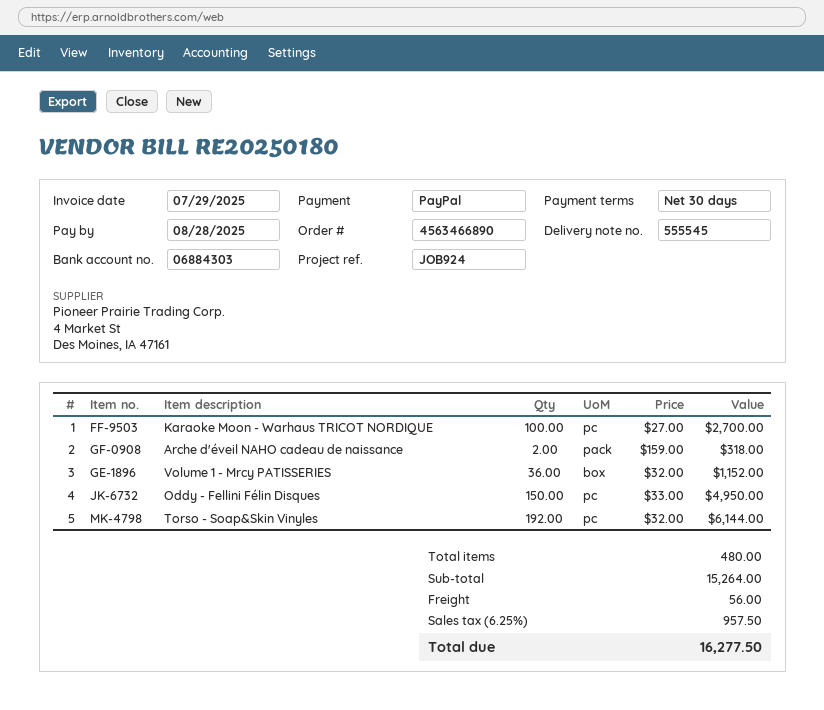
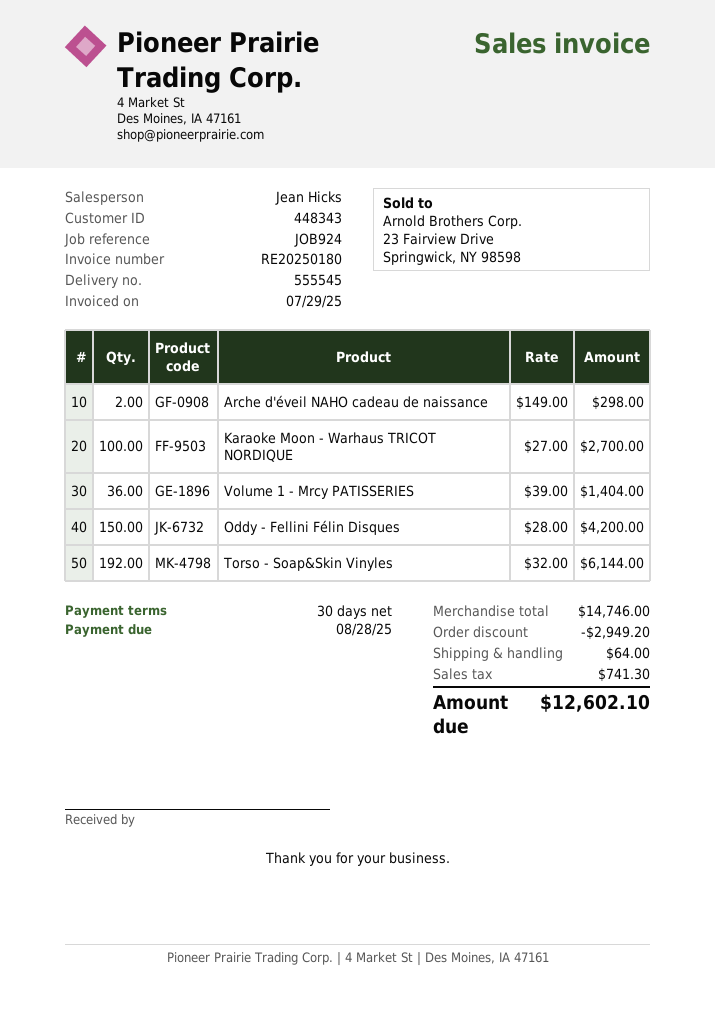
Arche d'éveil NAHO cadeau de naissance: 2 x 159.00 = 318.00 -> 2 x 149.00 = 298.00
Volume 1 - Mrcy PATISSERIES: 36 x 32.00 = 1152.00 -> 36 x 39.00 = 1404.00
Oddy - Fellini Félin Disques: 150 x 33.00 = 4950.00 -> 150 x 28.00 = 4200.00
subtotal: 15264.00 -> 14746.00
discount: none -> 2949.20
shipping: 56.00 -> 64.00
tax: 957.50 -> 741.30
total: 16277.50 -> 12602.10

